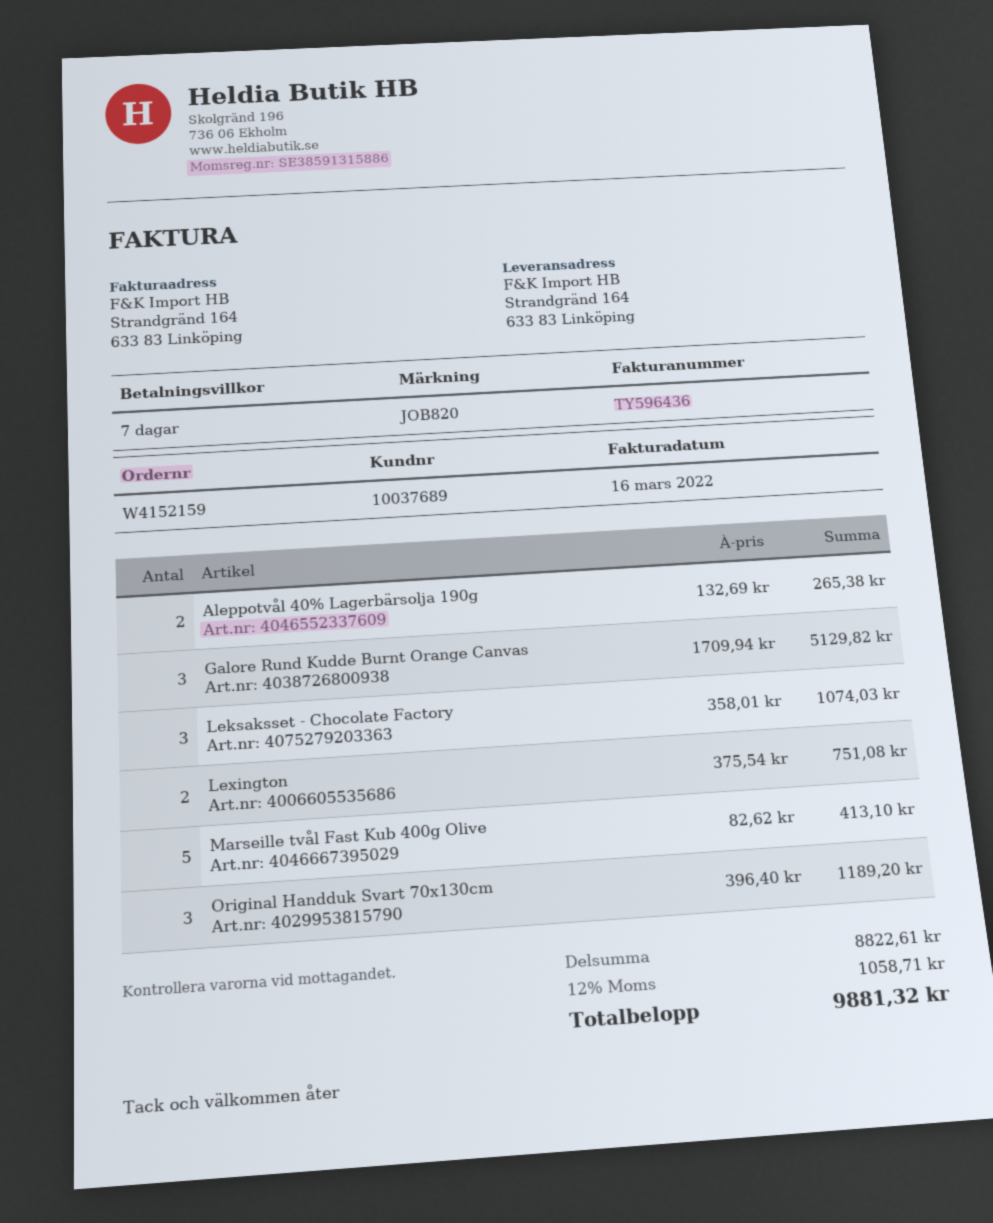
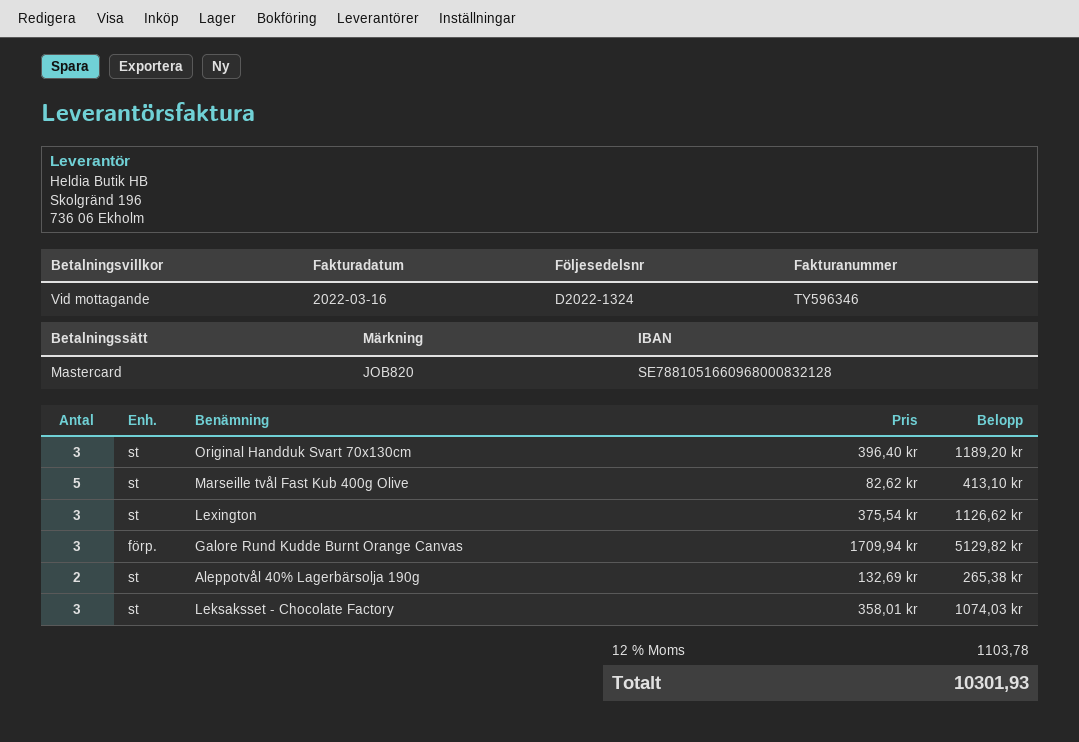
invoice number: TY596436 -> TY596346
payment terms: 7 days -> on receipt
Lexington: 2 x 375.54 = 751.08 -> 3 x 375.54 = 1126.62
tax: 12% = 1058.71 -> 12% = 1103.78
total: 9881.32 -> 10301.93

